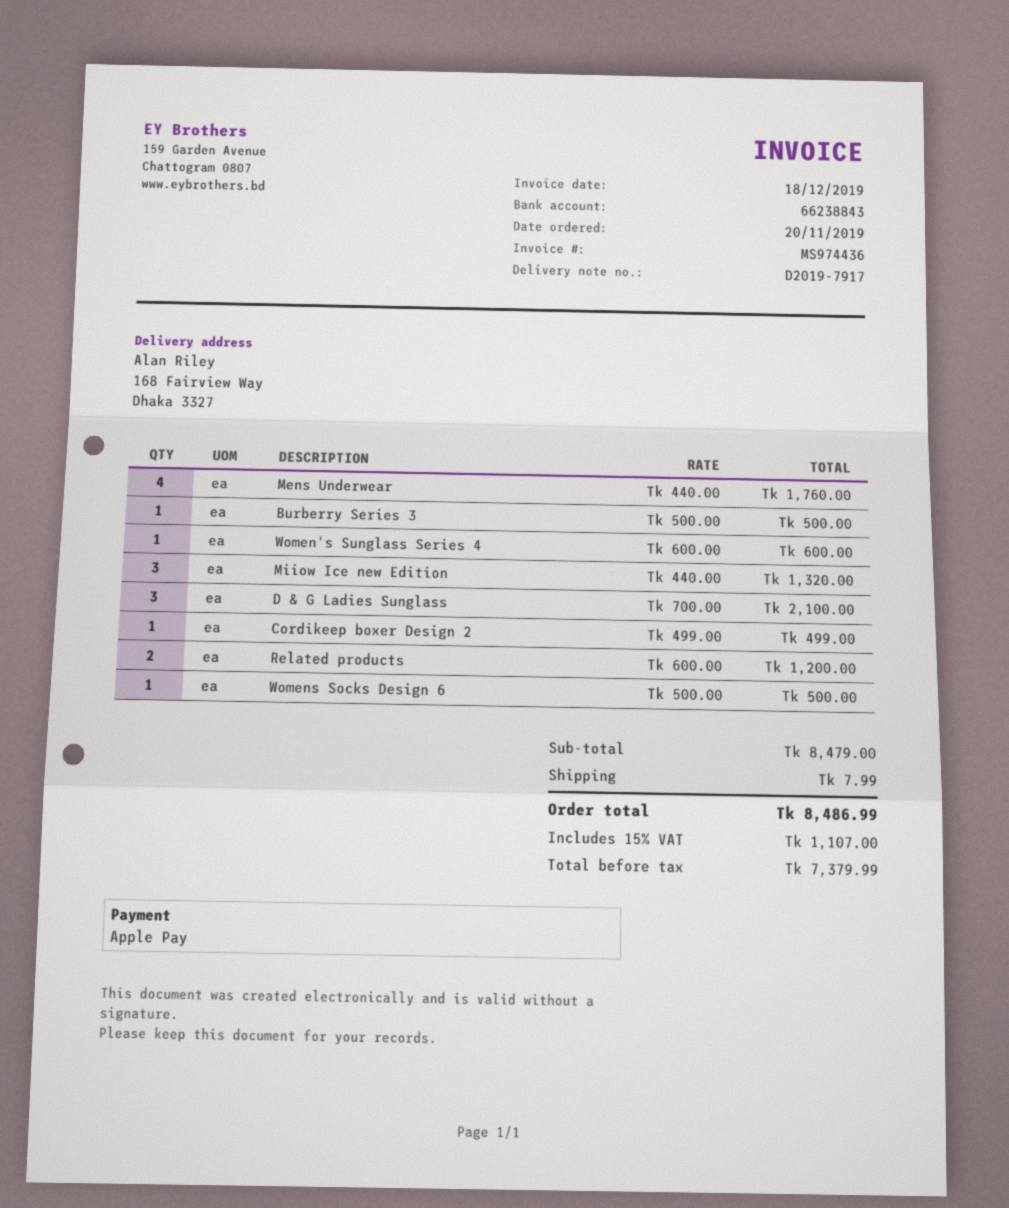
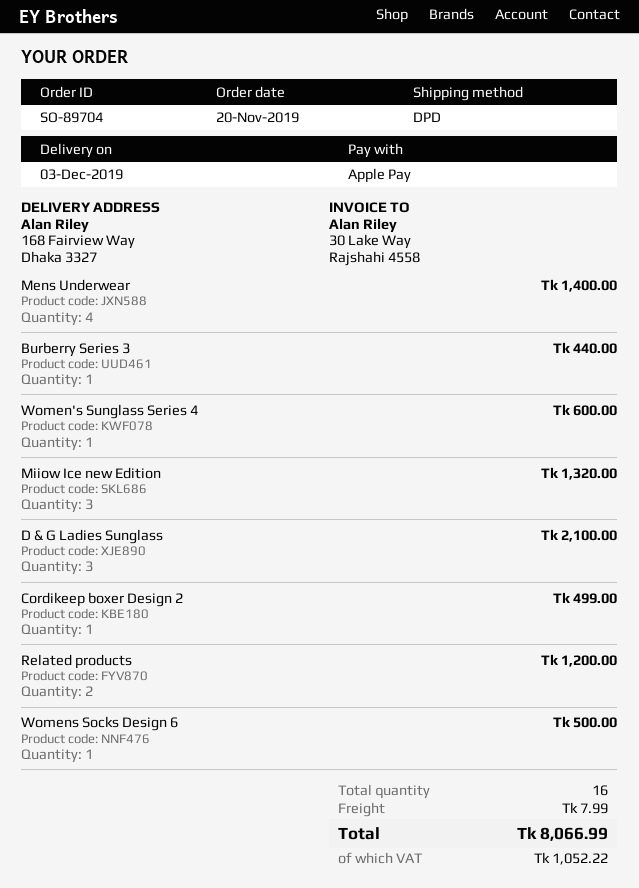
Mens Underwear: 4 for 1760.00 -> 4 for 1400.00
Burberry Series 3: 1 for 500.00 -> 1 for 440.00
tax: 1107.00 -> 1052.22
total: 8486.99 -> 8066.99

